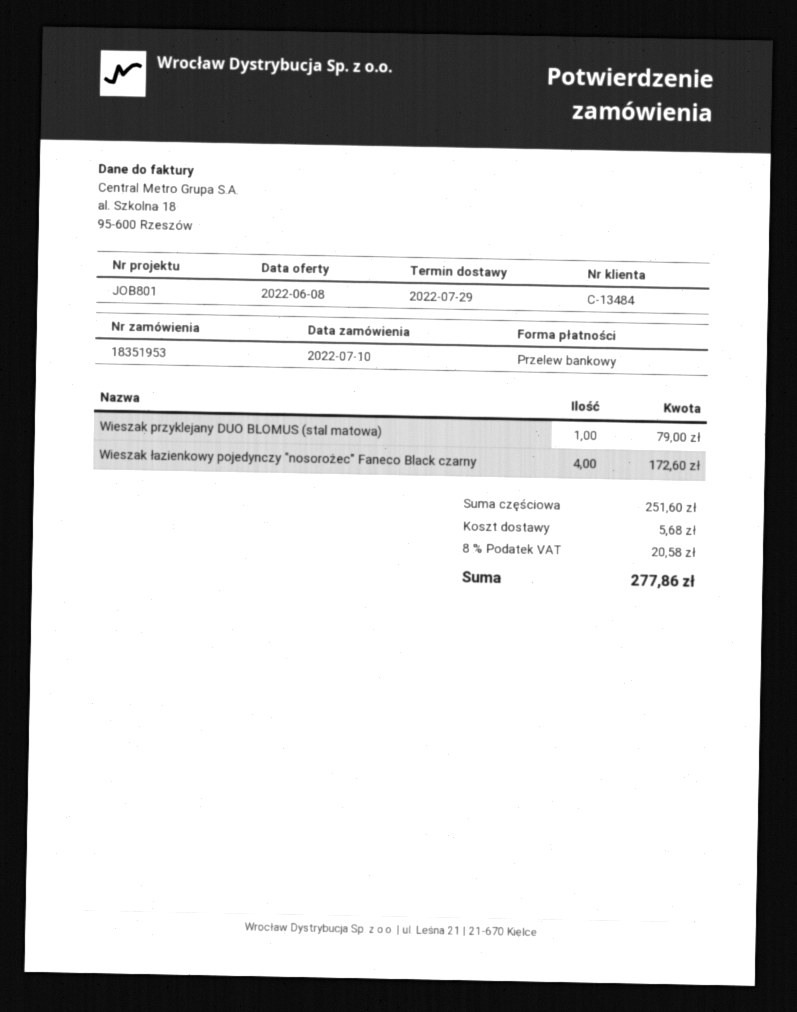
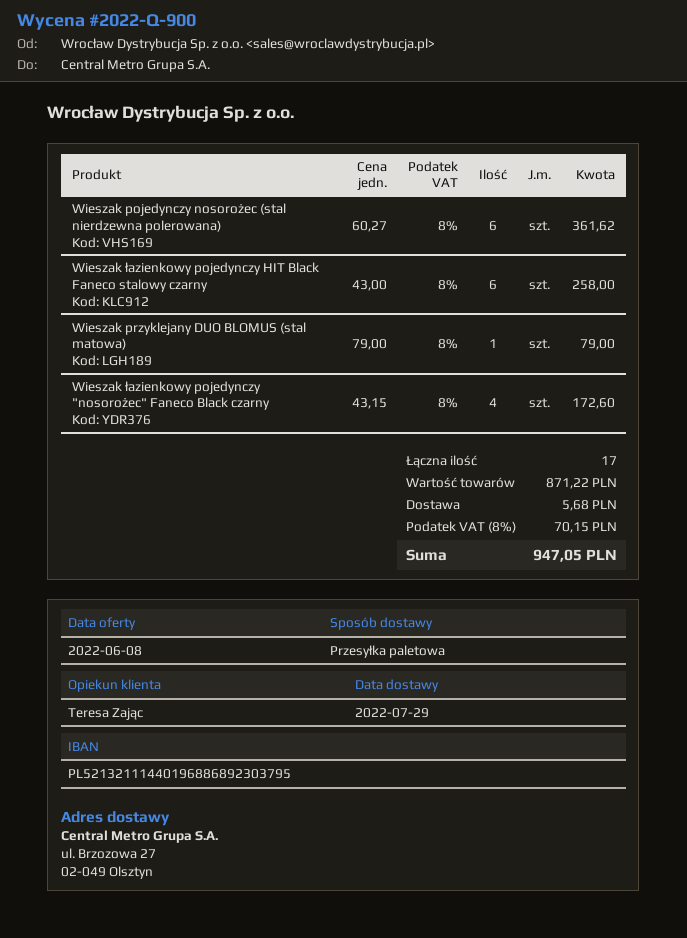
Wieszak pojedynczy nosorożec (stal nierdzewna polerowana): none -> 6 for 361.62
Wieszak łazienkowy pojedynczy HIT Black Faneco stalowy czarny: none -> 6 for 258.00
subtotal: 251.60 -> 871.22
tax: 8% = 20.58 -> 8% = 70.15
total: 277.86 -> 947.05

